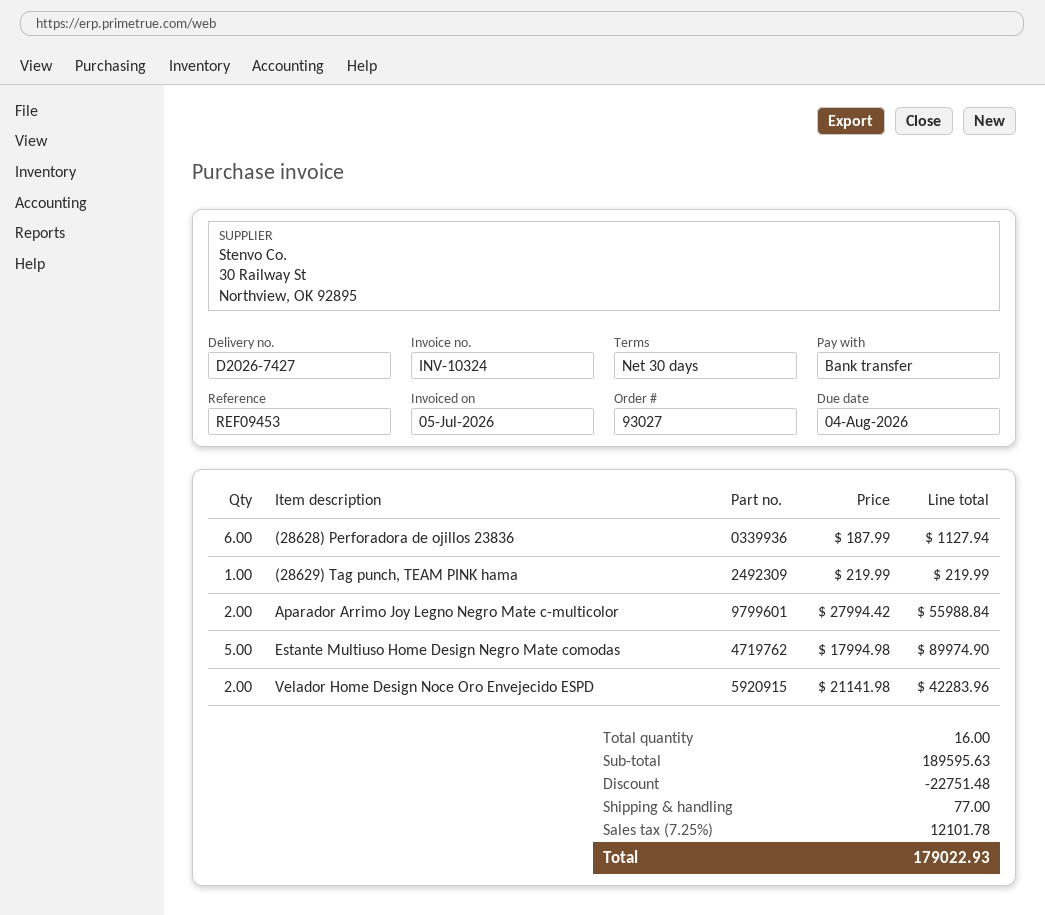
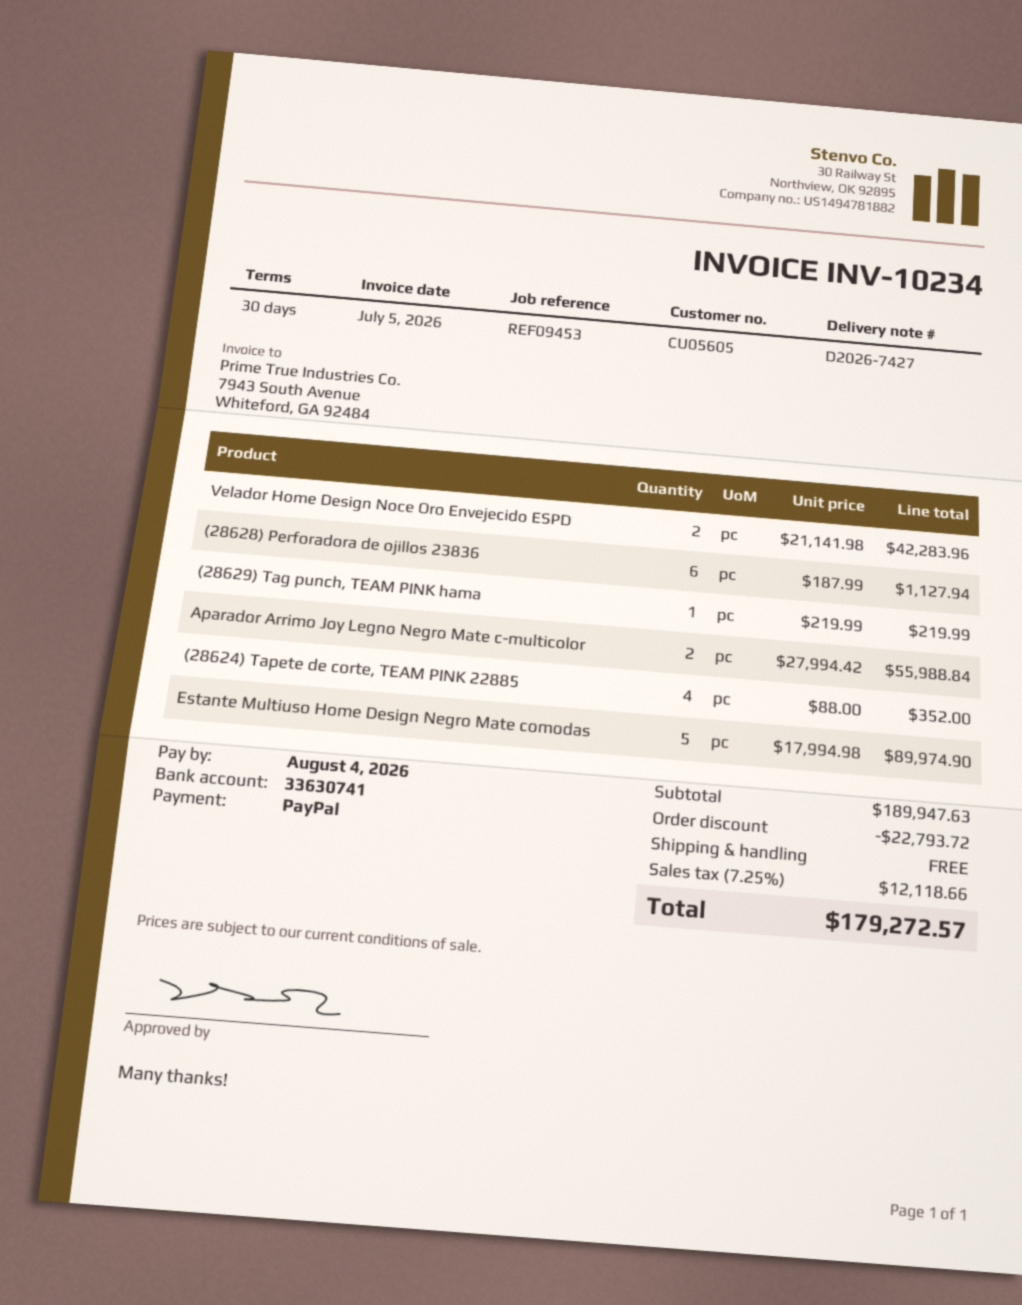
invoice number: INV-10324 -> INV-10234
payment method: bank transfer -> PayPal
(28624) Tapete de corte, TEAM PINK 22885: none -> 4 x 88.00 = 352.00
subtotal: 189595.63 -> 189947.63
discount: 22751.48 -> 22793.72
shipping: 77.00 -> 0.00
tax: 7.25% = 12101.78 -> 7.25% = 12118.66
total: 179022.93 -> 179272.57

